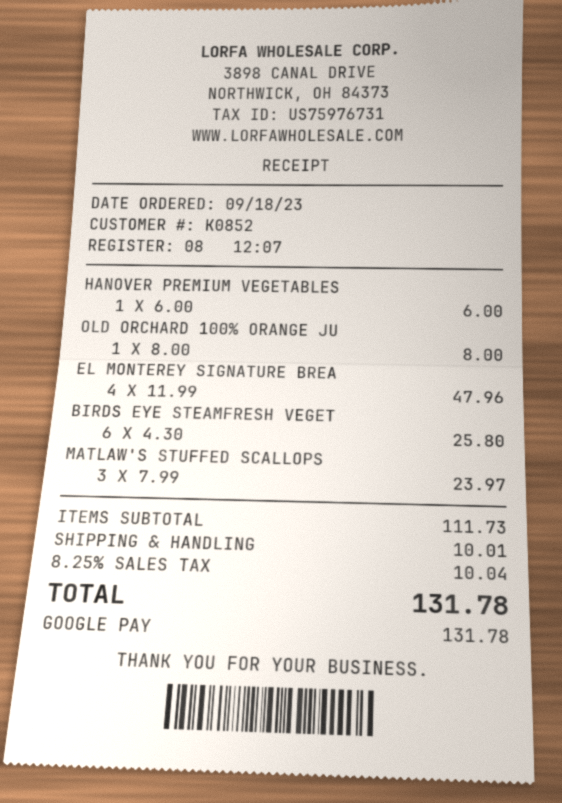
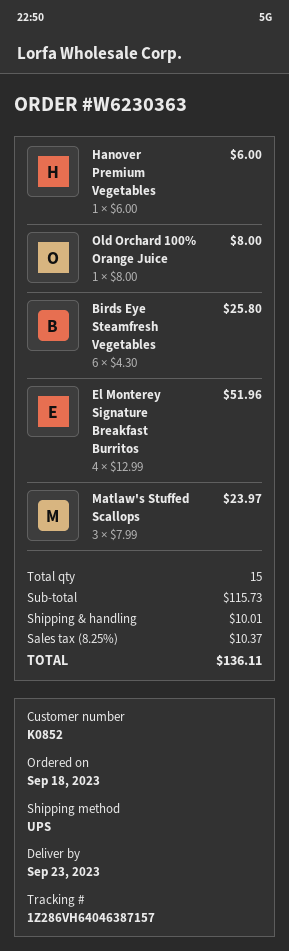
EL MONTEREY SIGNATURE BREA: 4 x 11.99 = 47.96 -> 4 x 12.99 = 51.96
subtotal: 111.73 -> 115.73
tax: 8.25% = 10.04 -> 8.25% = 10.37
total: 131.78 -> 136.11

